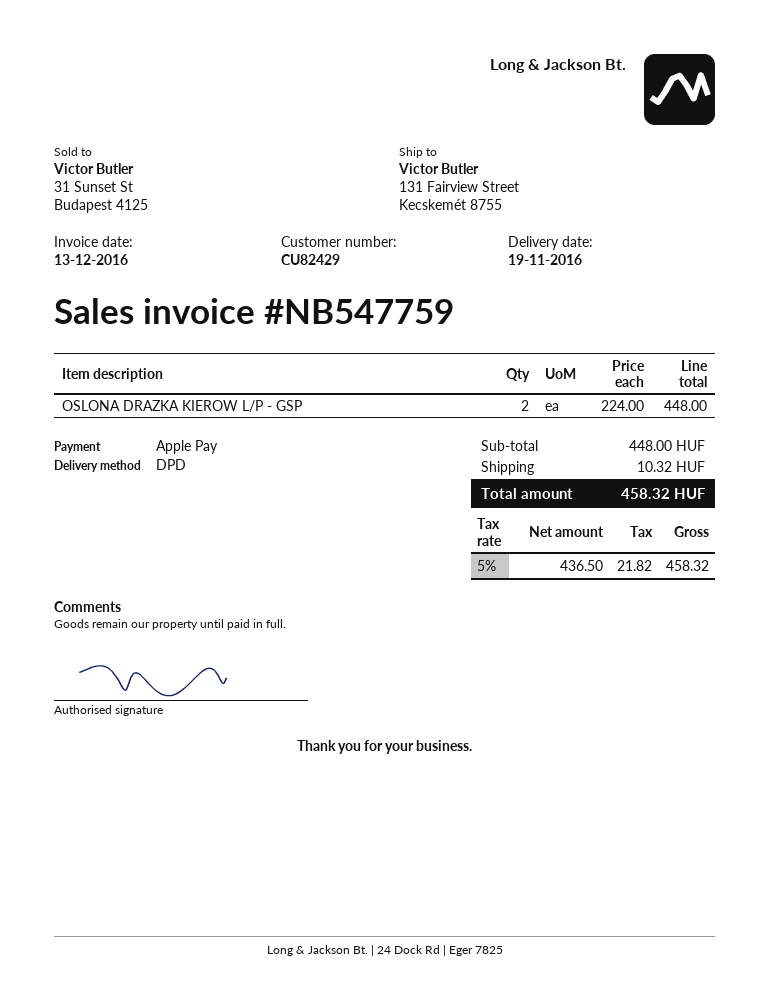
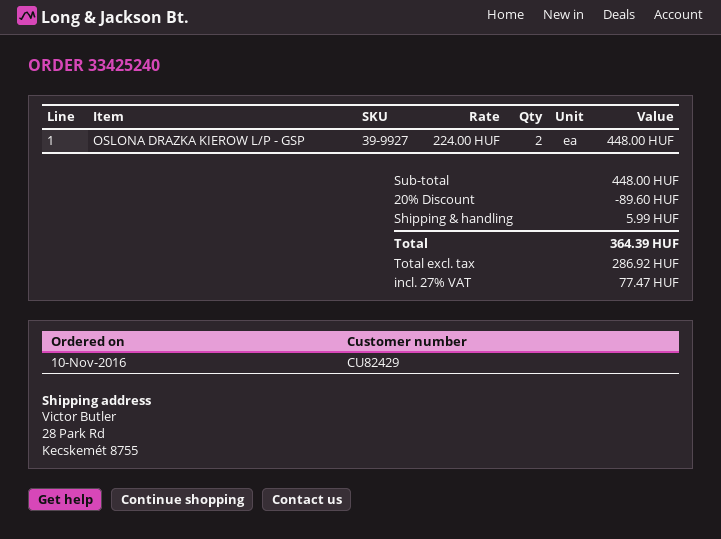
ship to: 131 Fairview Street, Kecskemét 8755 -> 28 Park Rd, Kecskemét 8755
discount: none -> 20% = 89.60
shipping: 10.32 -> 5.99
net: 436.50 -> 286.92
tax: 5% = 21.82 -> 27% = 77.47
total: 458.32 -> 364.39

